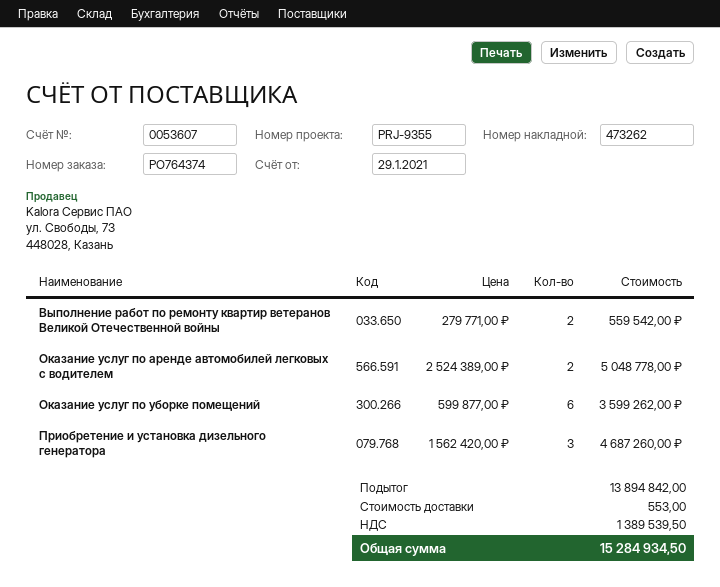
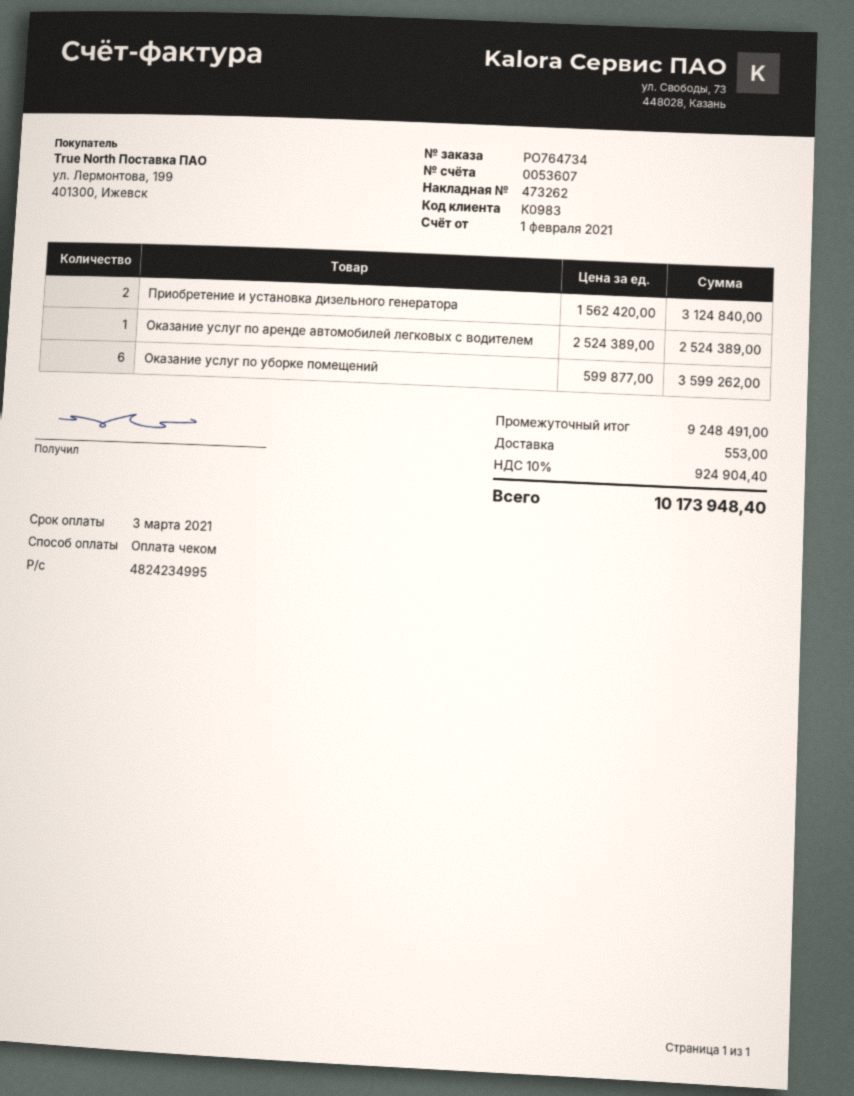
order number: PO764374 -> PO764734
invoice date: 2021-01-29 -> 2021-02-01
Выполнение работ по ремонту квартир ветеранов Великой Отечественной войны: 2 x 279771.00 = 559542.00 -> none
Оказание услуг по аренде автомобилей легковых с водителем: 2 x 2524389.00 = 5048778.00 -> 1 x 2524389.00 = 2524389.00
Приобретение и установка дизельного генератора: 3 x 1562420.00 = 4687260.00 -> 2 x 1562420.00 = 3124840.00
subtotal: 13894842.00 -> 9248491.00
tax: 1389539.50 -> 924904.40
total: 15284934.50 -> 10173948.40

